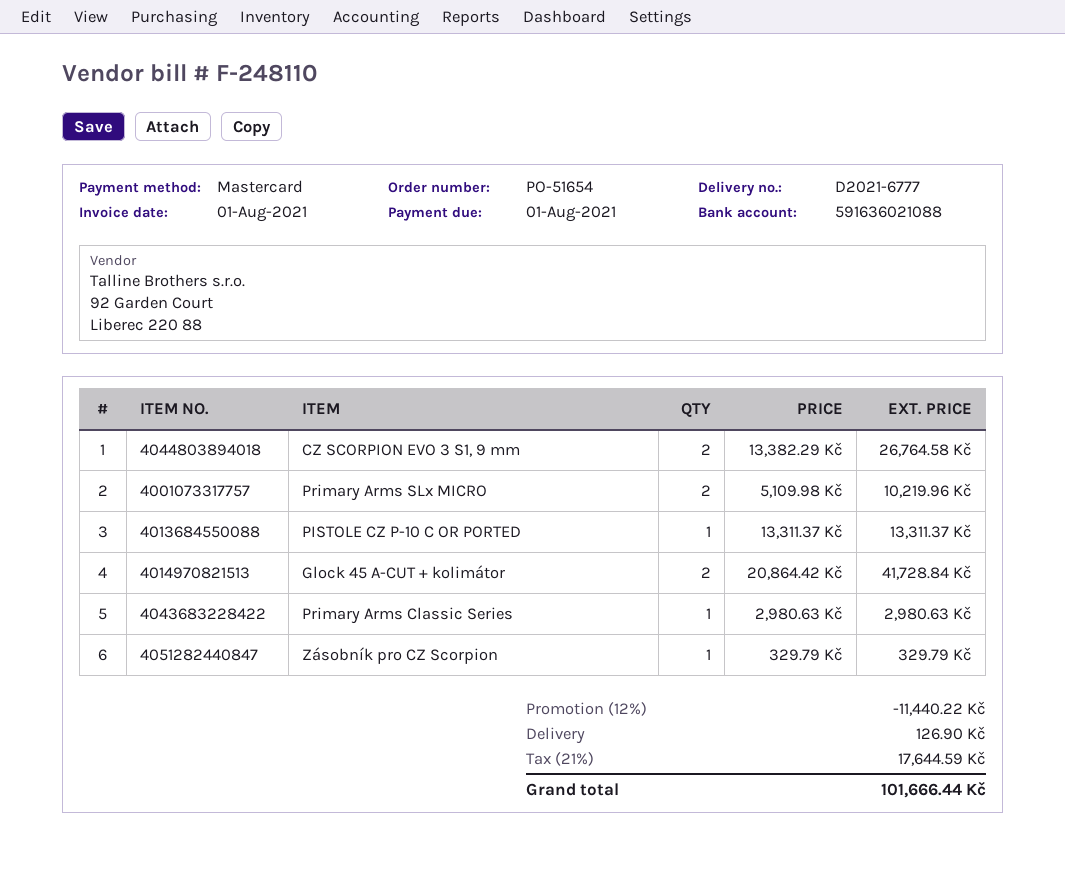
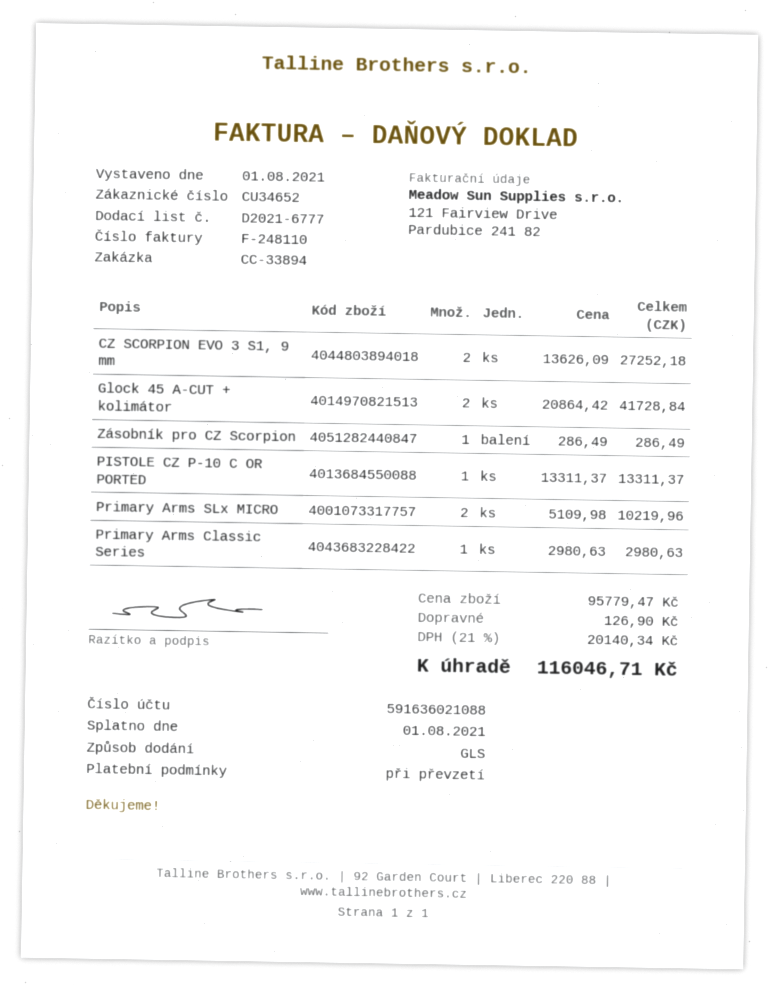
CZ SCORPION EVO 3 S1, 9 mm: 2 x 13382.29 = 26764.58 -> 2 x 13626.09 = 27252.18
Zásobník pro CZ Scorpion: 1 x 329.79 = 329.79 -> 1 x 286.49 = 286.49
discount: 12% = 11440.22 -> none
tax: 21% = 17644.59 -> 21% = 20140.34
total: 101666.44 -> 116046.71

